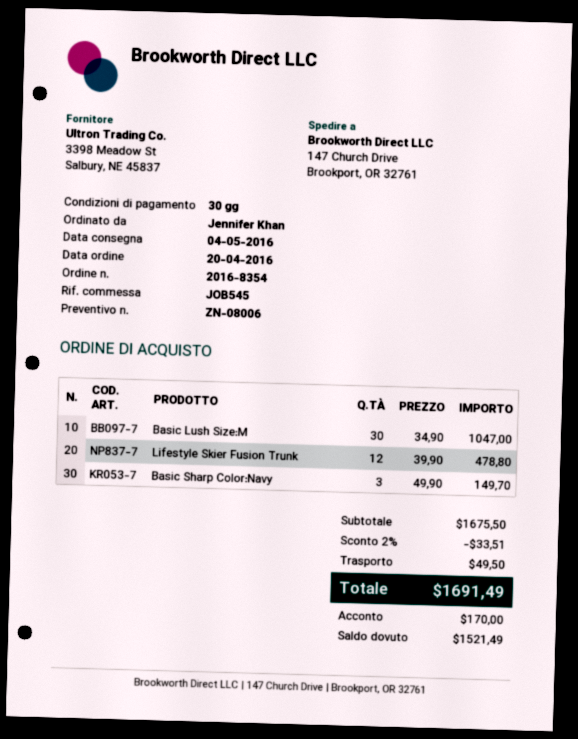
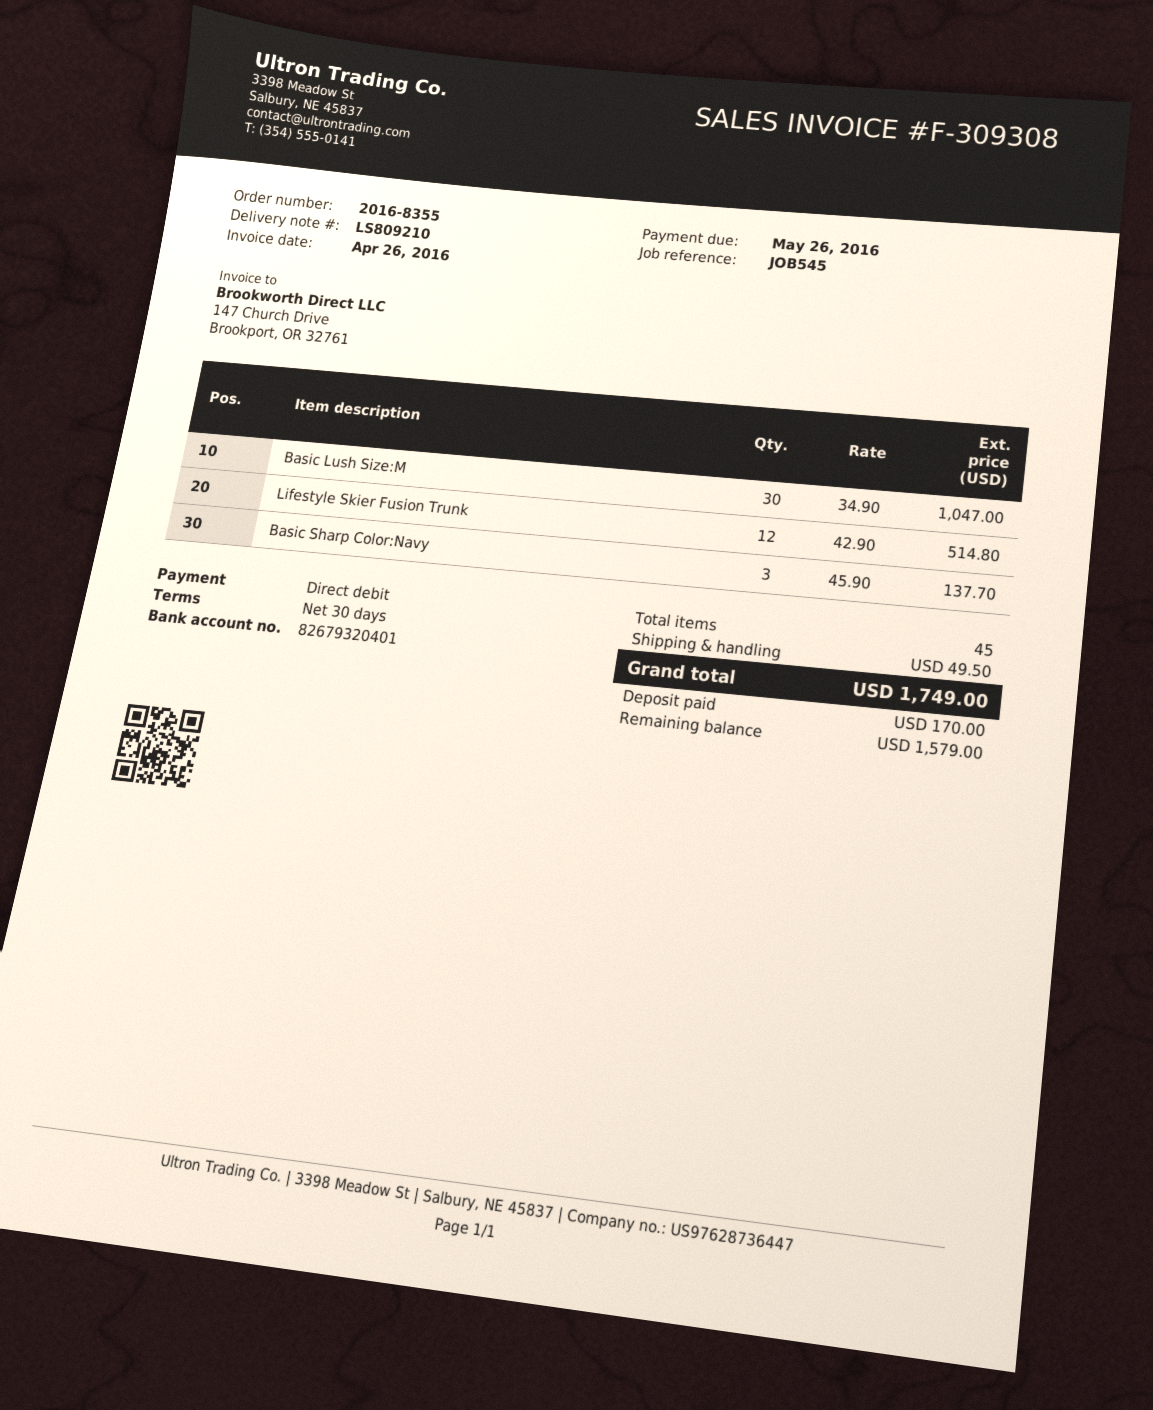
order number: 2016-8354 -> 2016-8355
Lifestyle Skier Fusion Trunk: 12 x 39.90 = 478.80 -> 12 x 42.90 = 514.80
Basic Sharp Color:Navy: 3 x 49.90 = 149.70 -> 3 x 45.90 = 137.70
discount: 2% = 33.51 -> none
total: 1691.49 -> 1749.00
balance: 1521.49 -> 1579.00

